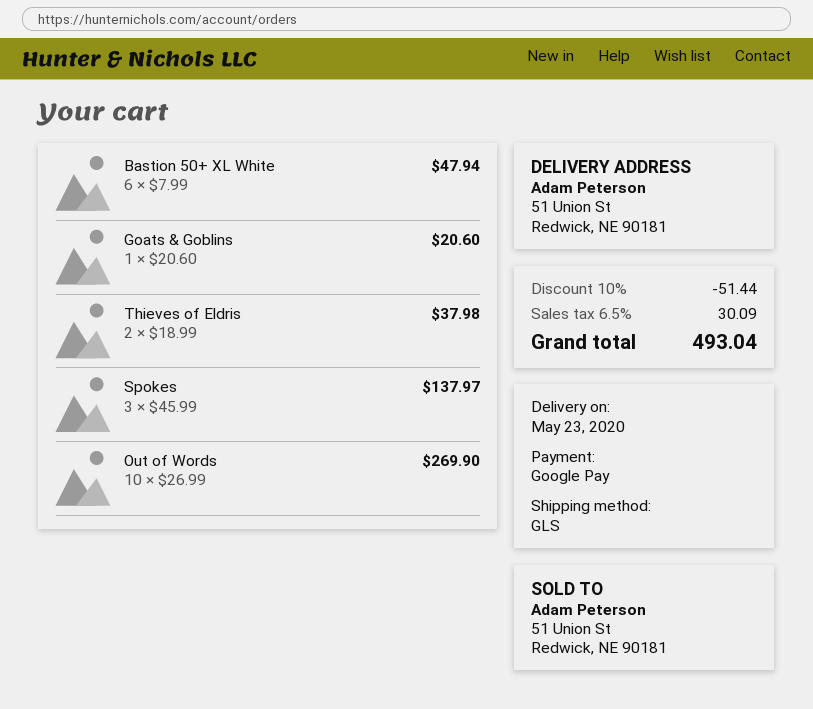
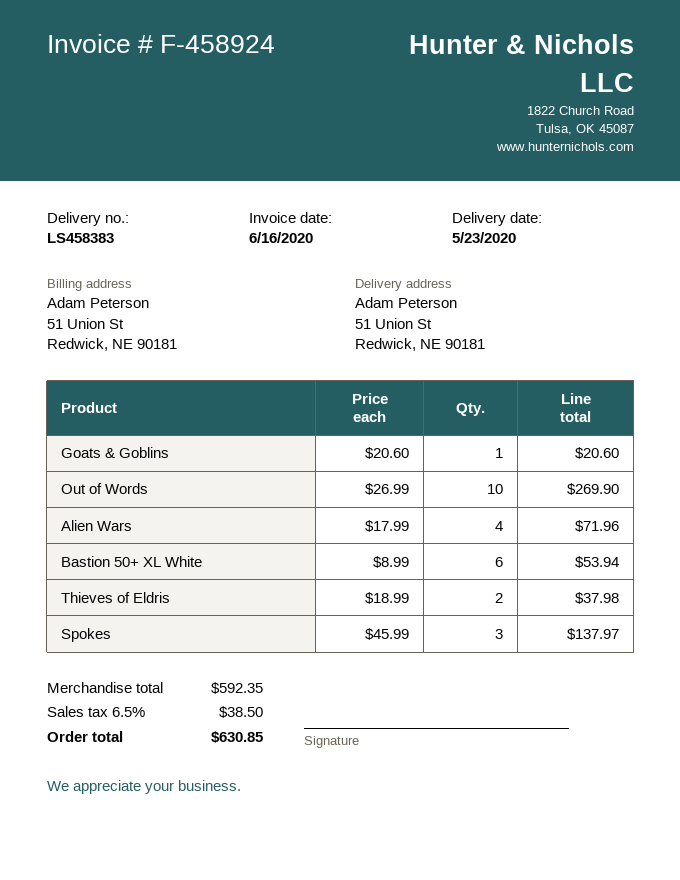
Bastion 50+ XL White: 6 x 7.99 = 47.94 -> 6 x 8.99 = 53.94
Alien Wars: none -> 4 x 17.99 = 71.96
discount: 10% = 51.44 -> none
tax: 6.5% = 30.09 -> 6.5% = 38.50
total: 493.04 -> 630.85

